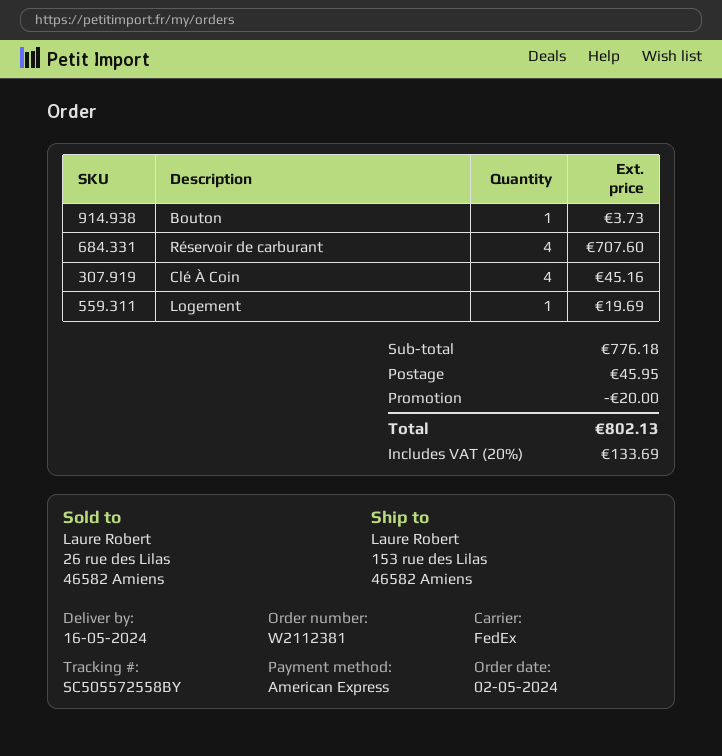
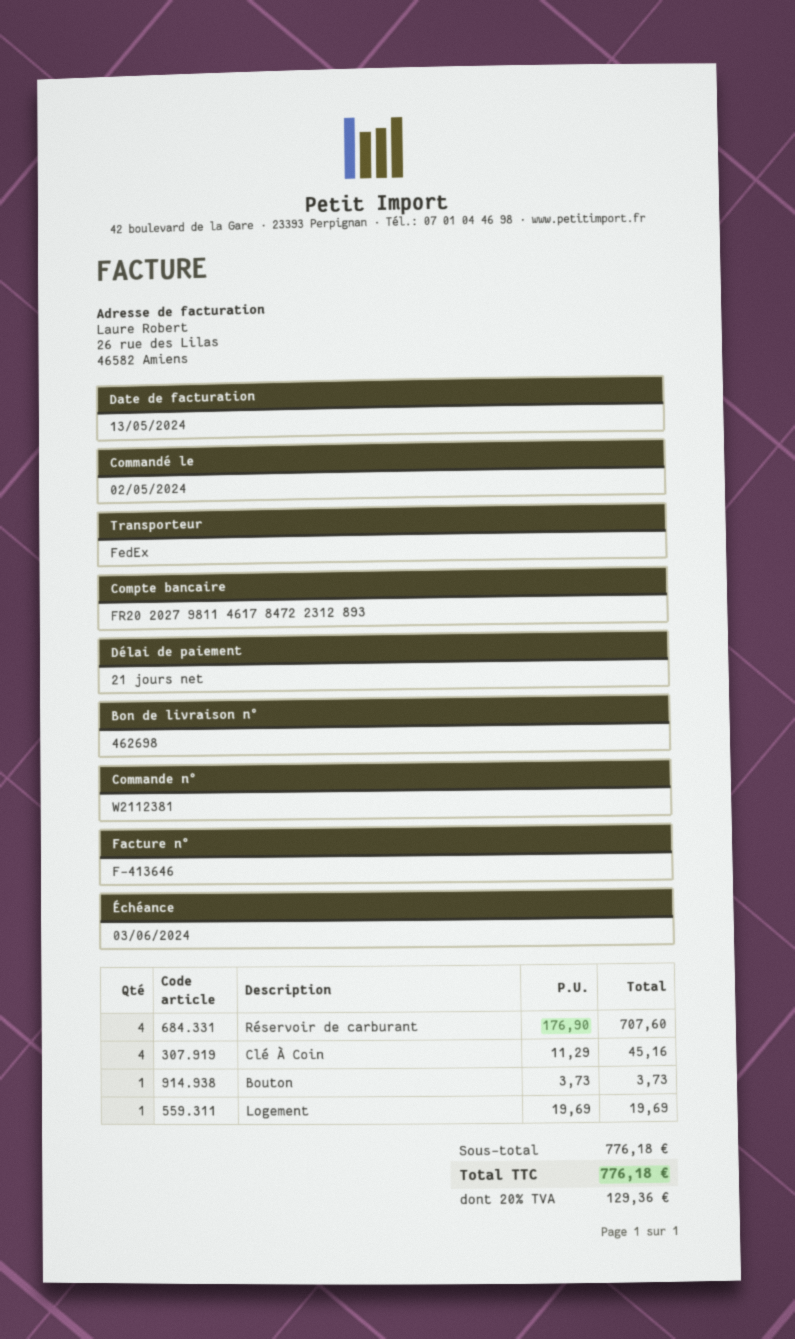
discount: 20.00 -> none
shipping: 45.95 -> none
tax: 20% = 133.69 -> 20% = 129.36
total: 802.13 -> 776.18

